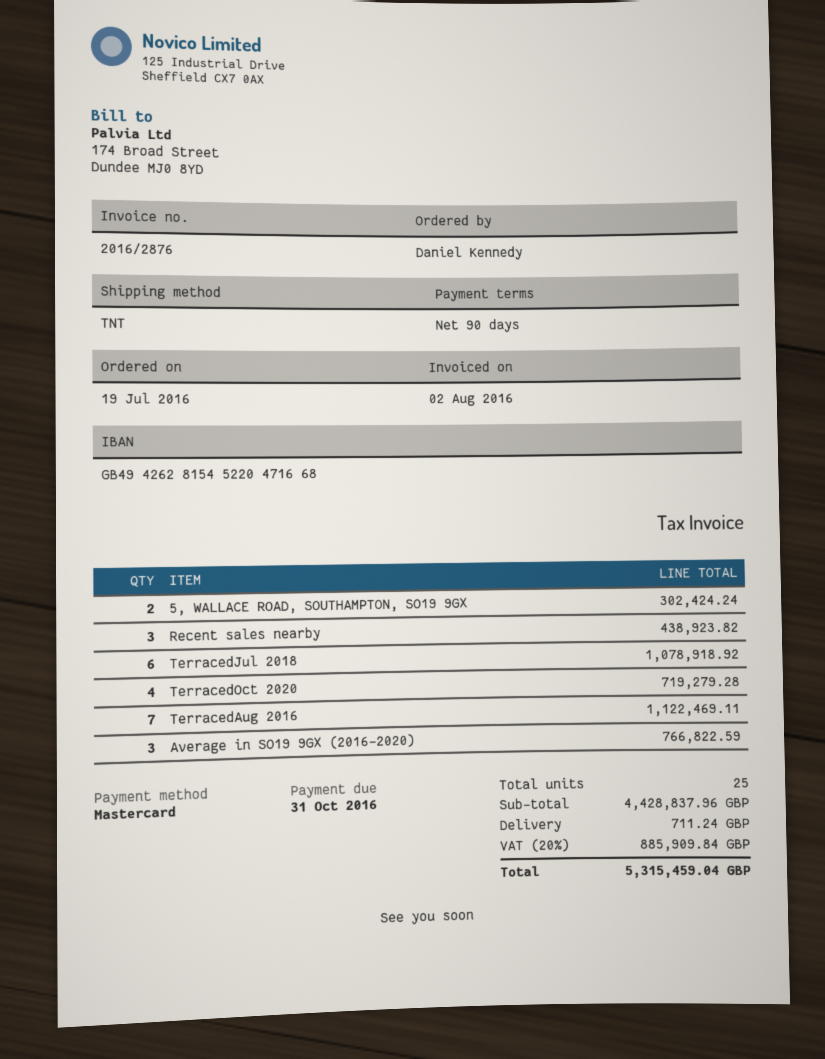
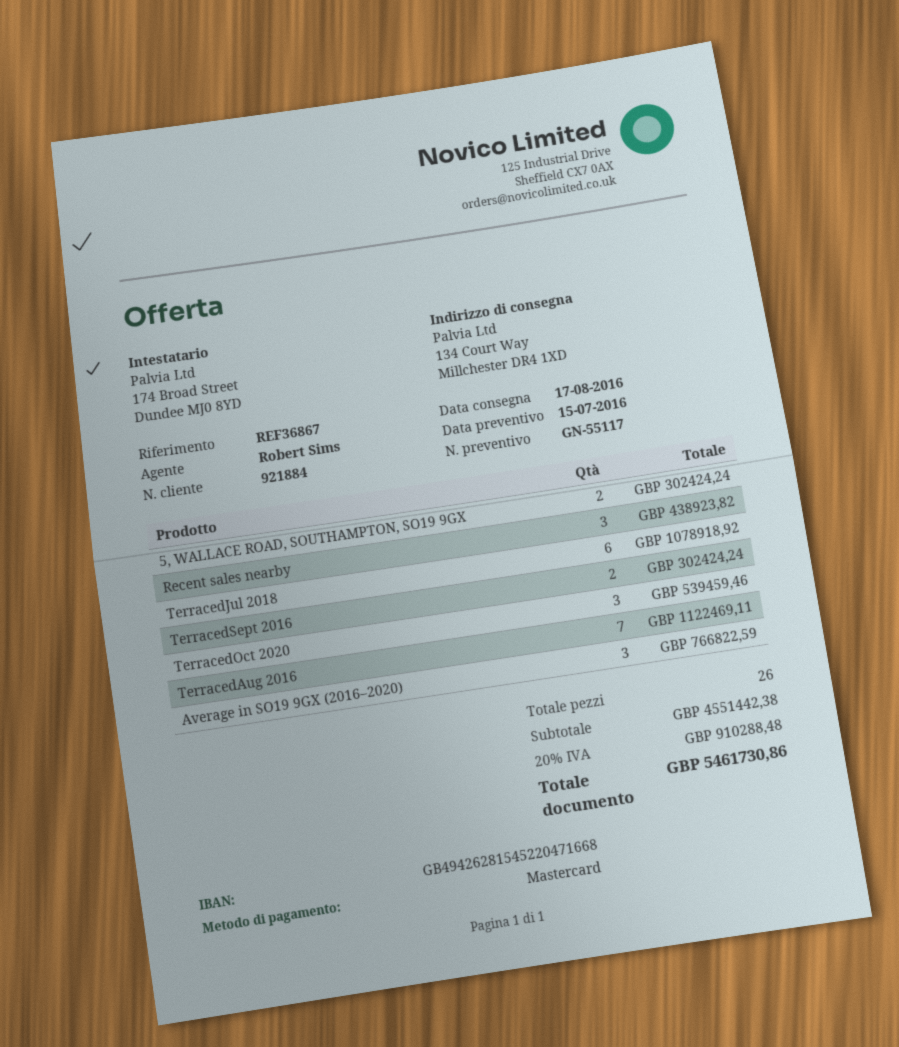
TerracedOct 2020: 4 for 719279.28 -> 3 for 539459.46
TerracedSept 2016: none -> 2 for 302424.24
total quantity: 25 -> 26
subtotal: 4428837.96 -> 4551442.38
shipping: 711.24 -> none
tax: 20% = 885909.84 -> 20% = 910288.48
total: 5315459.04 -> 5461730.86

